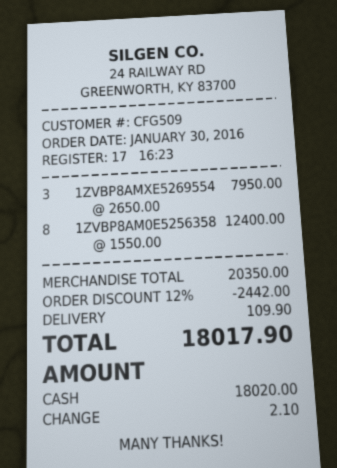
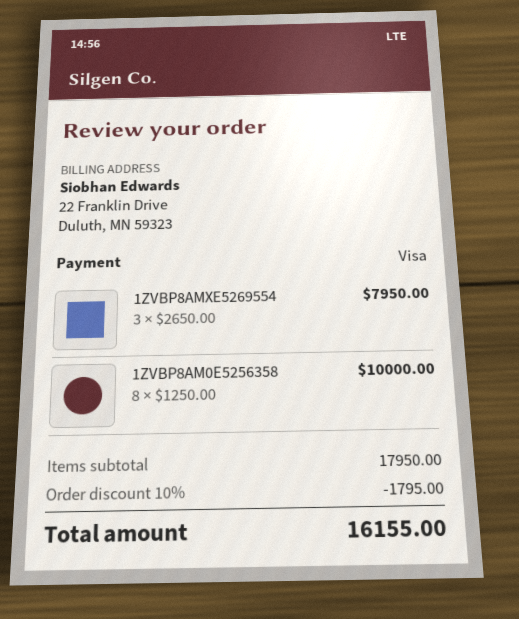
payment method: cash -> Visa
1ZVBP8AM0E5256358: 8 x 1550.00 = 12400.00 -> 8 x 1250.00 = 10000.00
subtotal: 20350.00 -> 17950.00
discount: 12% = 2442.00 -> 10% = 1795.00
shipping: 109.90 -> none
total: 18017.90 -> 16155.00

